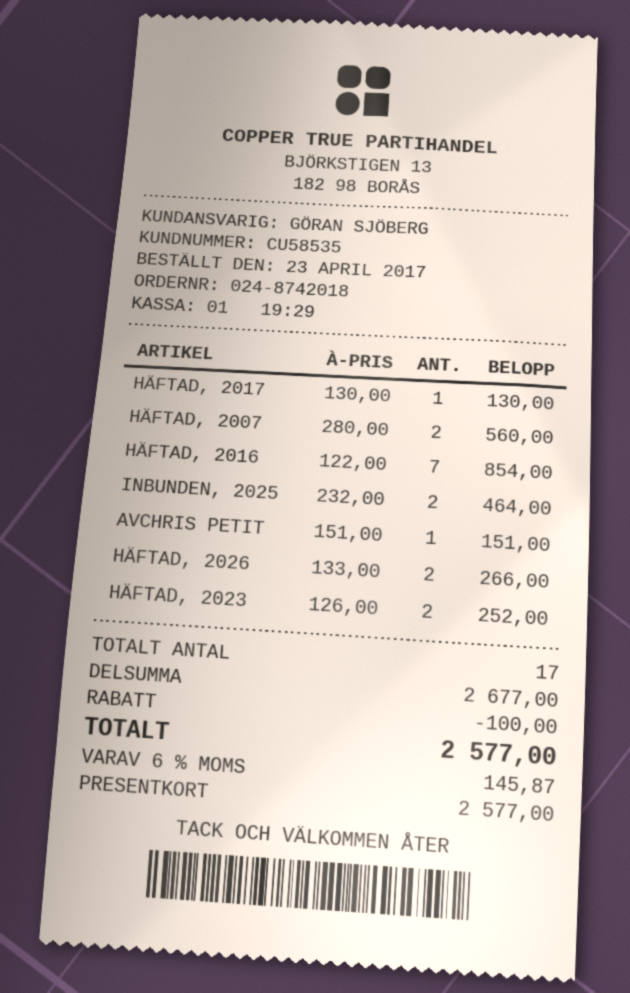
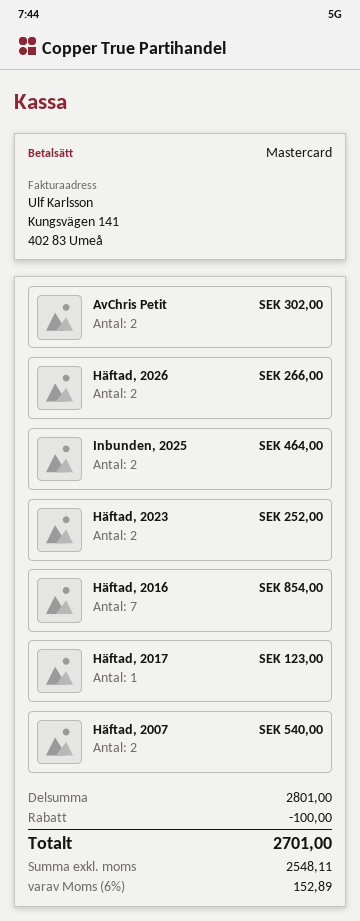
payment method: gift card -> Mastercard
HÄFTAD, 2017: 1 for 130.00 -> 1 for 123.00
HÄFTAD, 2007: 2 for 560.00 -> 2 for 540.00
AVCHRIS PETIT: 1 for 151.00 -> 2 for 302.00
subtotal: 2677.00 -> 2801.00
tax: 6% = 145.87 -> 6% = 152.89
total: 2577.00 -> 2701.00

